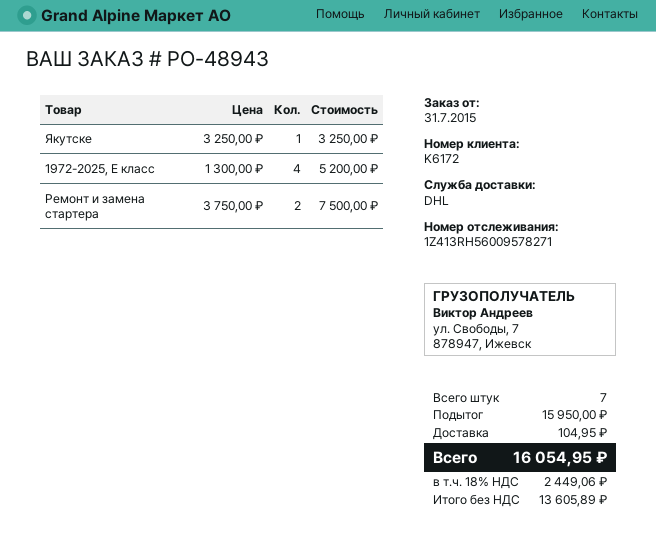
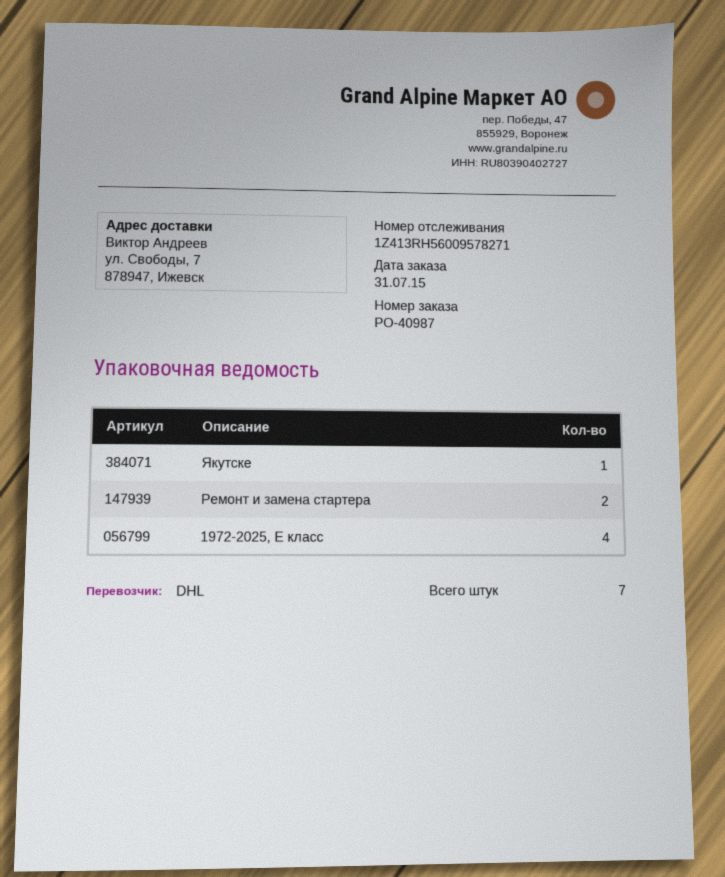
order number: PO-48943 -> PO-40987

